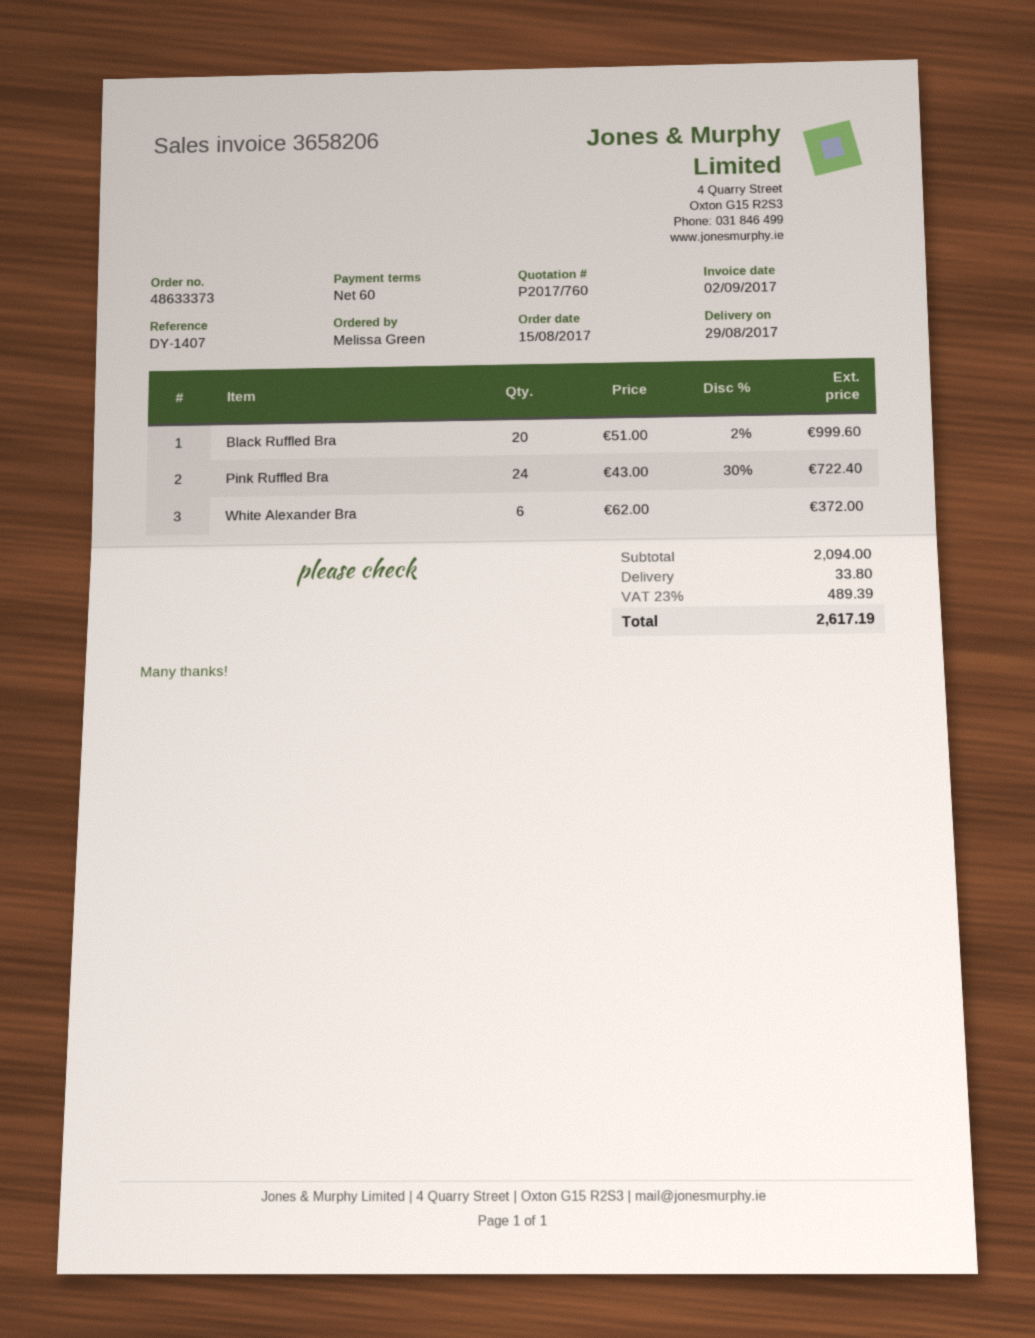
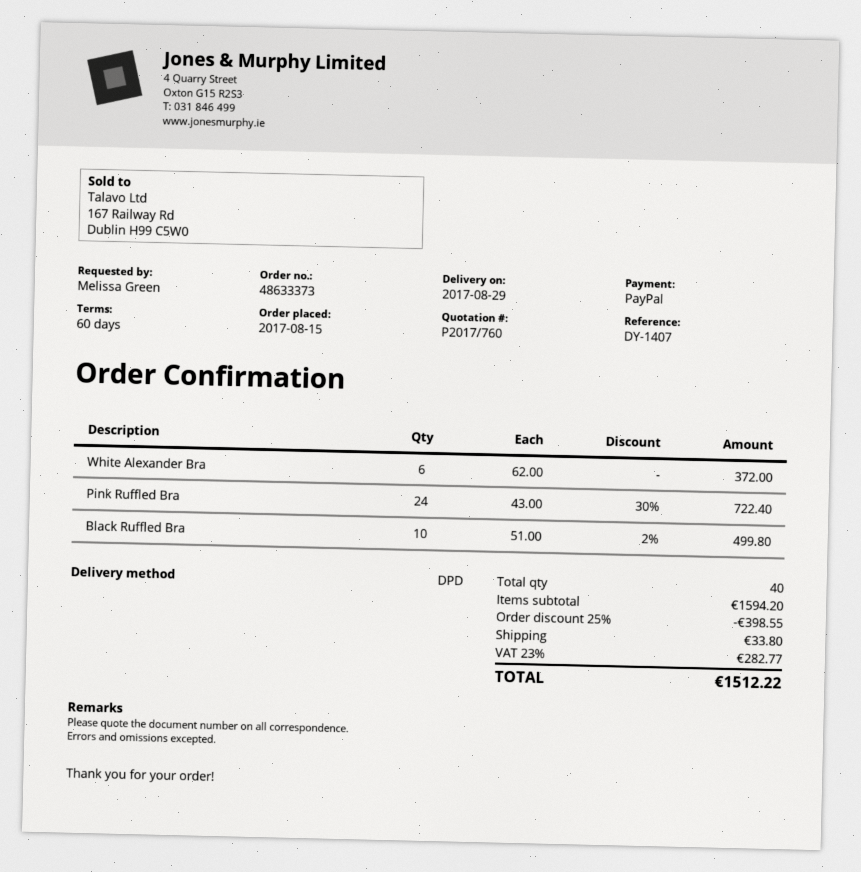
Black Ruffled Bra: 20 x 51.00 - 2% = 999.60 -> 10 x 51.00 - 2% = 499.80
subtotal: 2094.00 -> 1594.20
discount: none -> 25% = 398.55
tax: 23% = 489.39 -> 23% = 282.77
total: 2617.19 -> 1512.22

